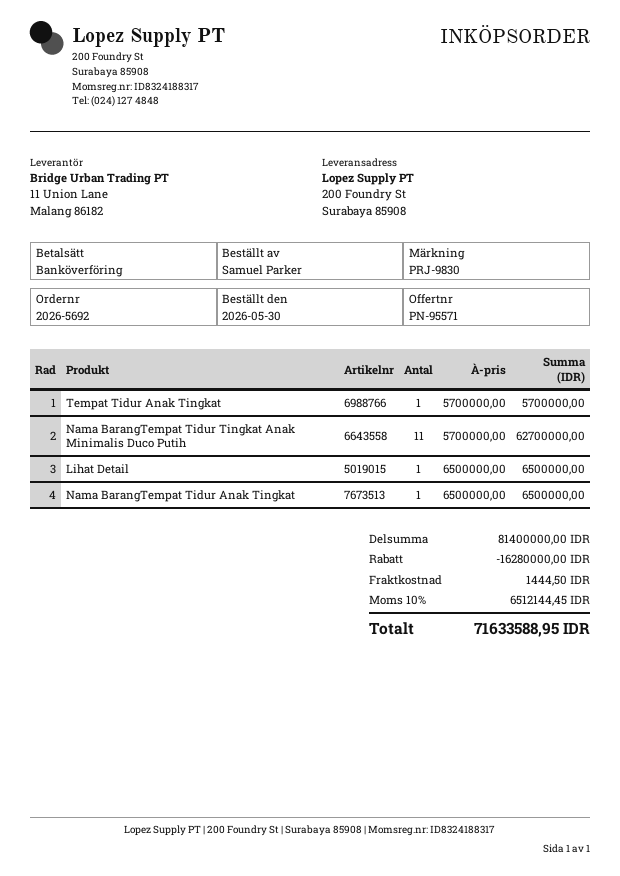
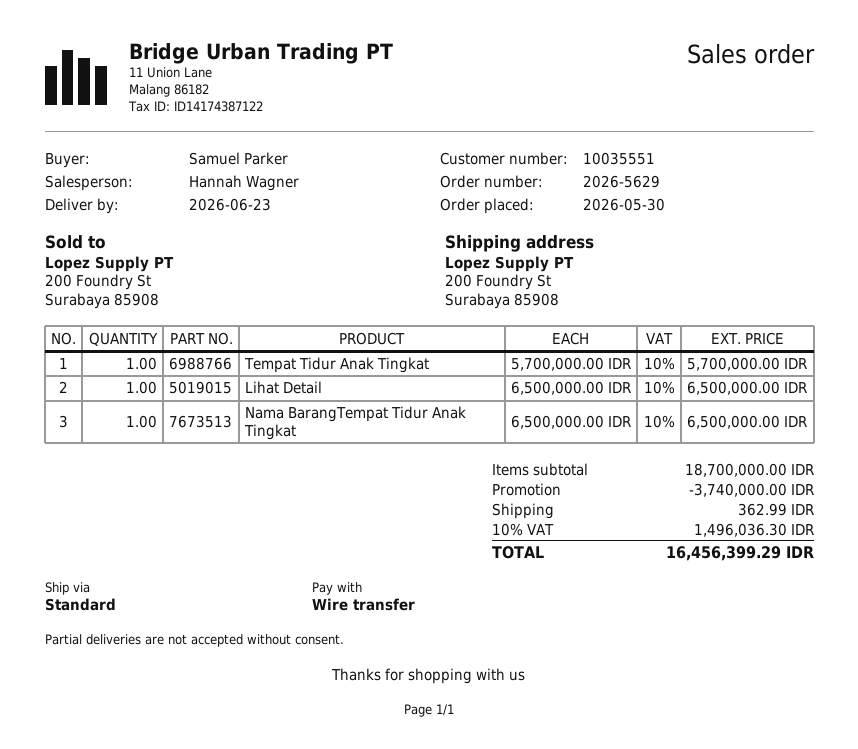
order number: 2026-5692 -> 2026-5629
Nama BarangTempat Tidur Tingkat Anak Minimalis Duco Putih: 11 x 5700000.00 = 62700000.00 -> none
subtotal: 81400000.00 -> 18700000.00
discount: 16280000.00 -> 3740000.00
shipping: 1444.50 -> 362.99
tax: 10% = 6512144.45 -> 10% = 1496036.30
total: 71633588.95 -> 16456399.29

